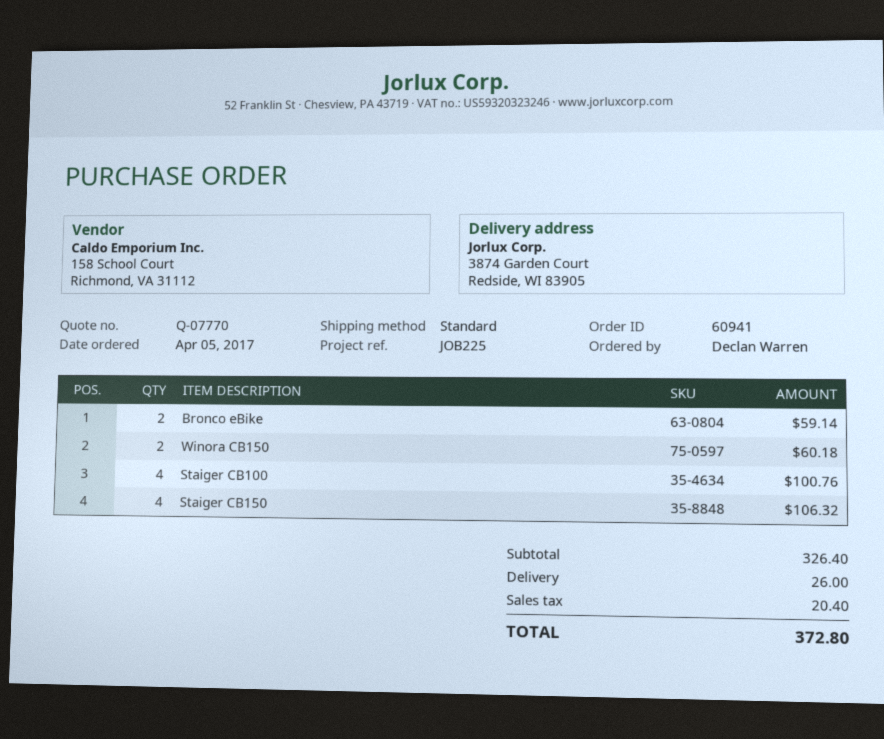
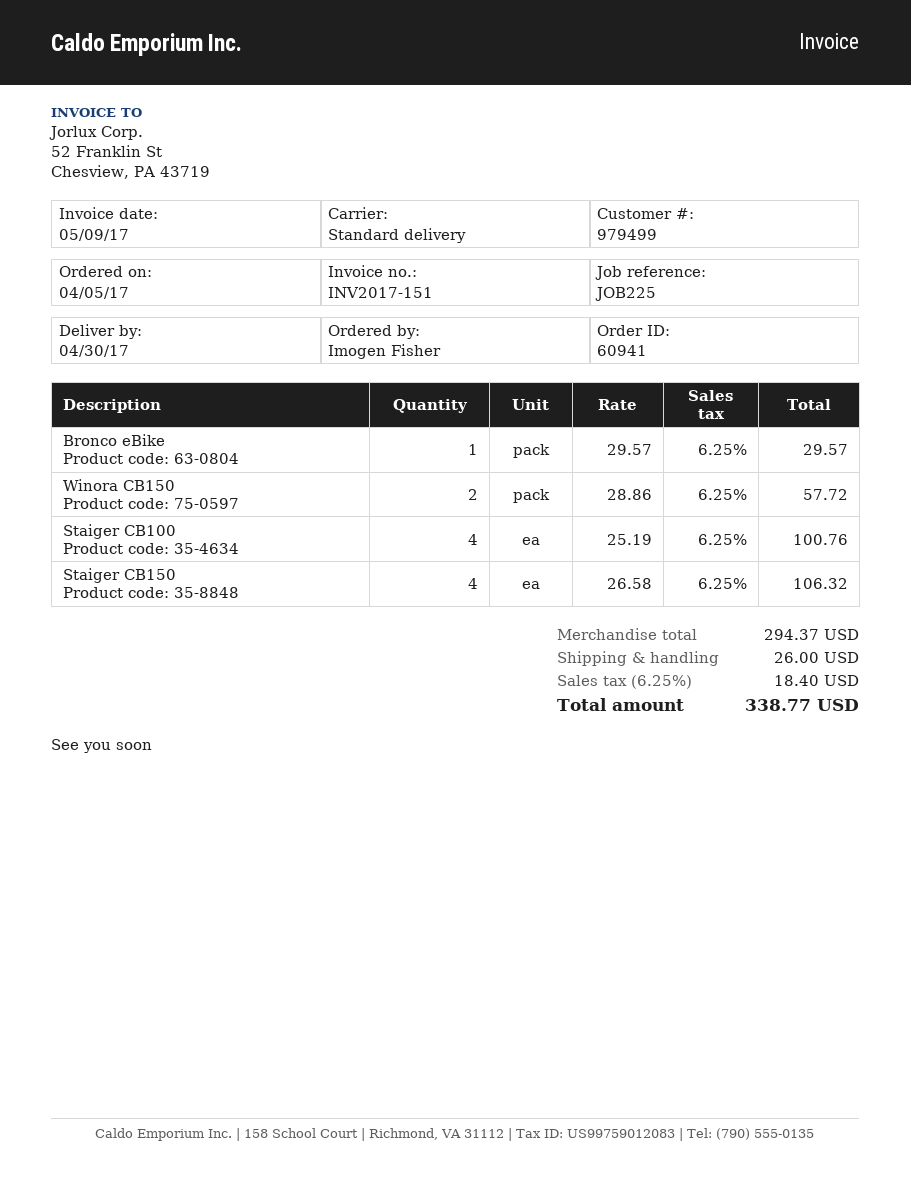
ordered by: Declan Warren -> Imogen Fisher
Bronco eBike: 2 for 59.14 -> 1 for 29.57
Winora CB150: 2 for 60.18 -> 2 for 57.72
subtotal: 326.40 -> 294.37
tax: 20.40 -> 18.40
total: 372.80 -> 338.77

